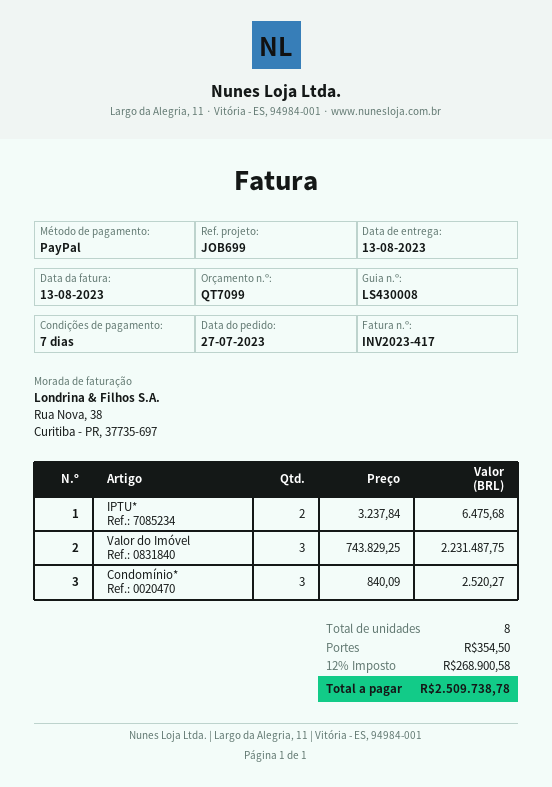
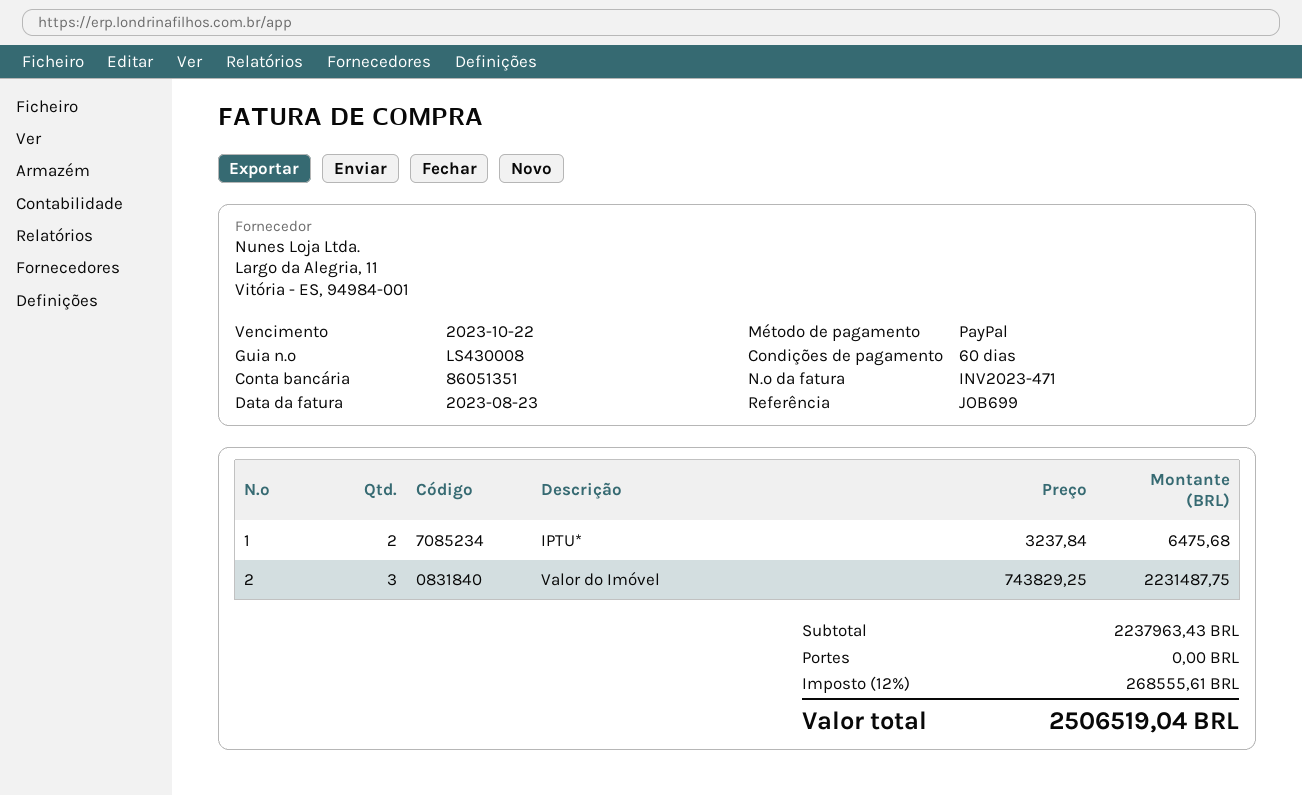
invoice number: INV2023-417 -> INV2023-471
invoice date: 2023-08-13 -> 2023-08-23
payment terms: 7 days -> 60 days
Condomínio*: 3 x 840.09 = 2520.27 -> none
shipping: 354.50 -> 0.00
tax: 12% = 268900.58 -> 12% = 268555.61
total: 2509738.78 -> 2506519.04

